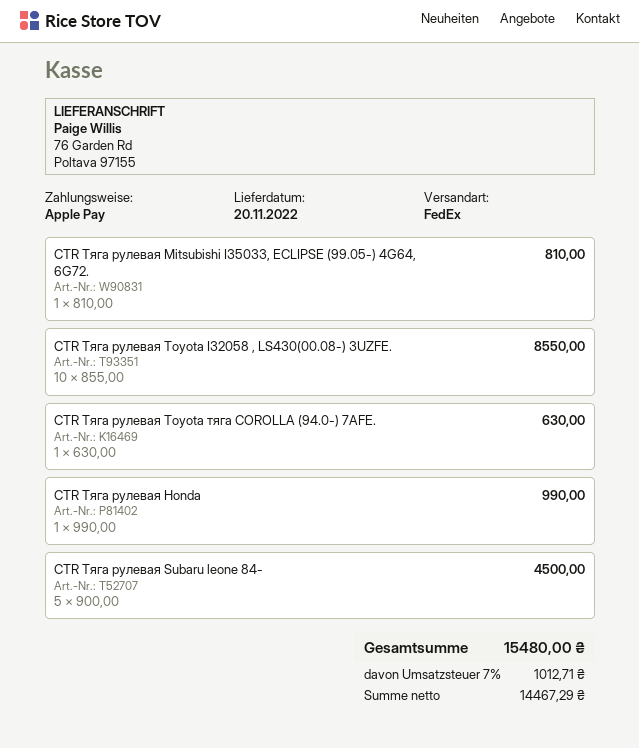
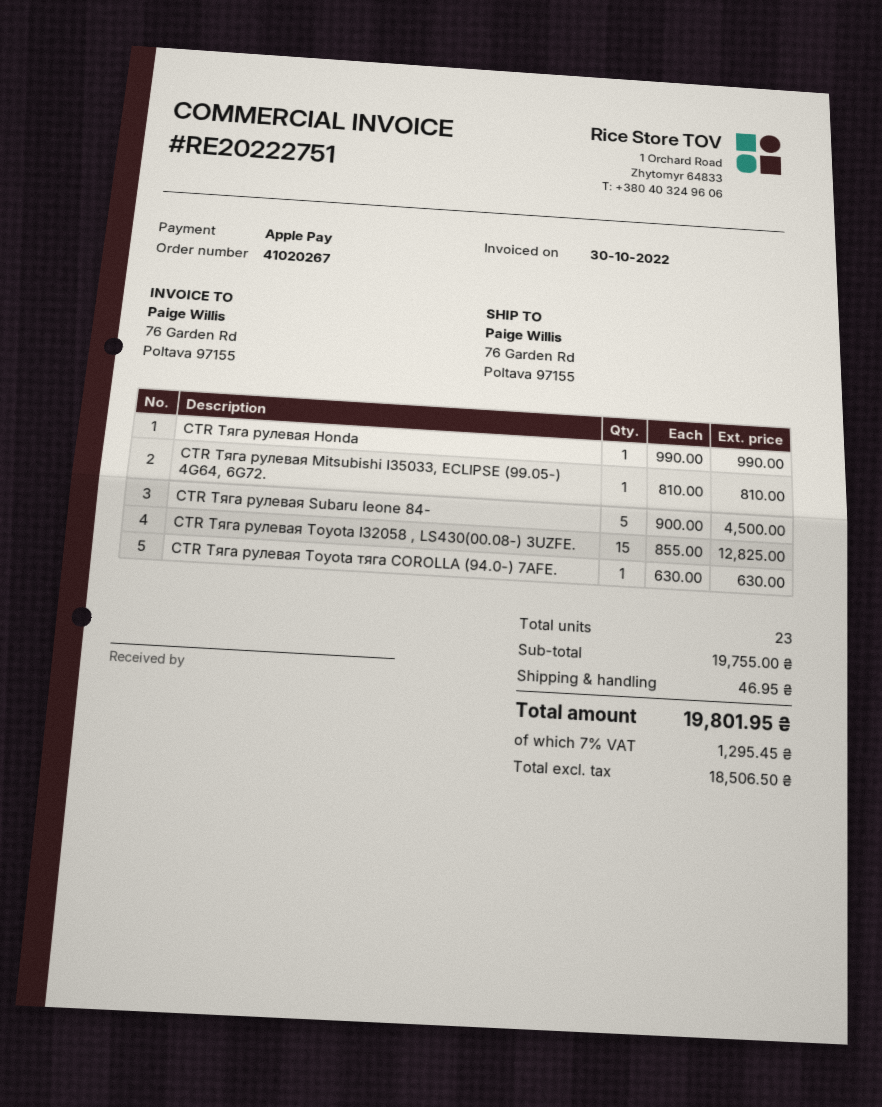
CTR Тяга рулевая Toyota I32058 , LS430(00.08-) 3UZFE.: 10 x 855.00 = 8550.00 -> 15 x 855.00 = 12825.00
shipping: none -> 46.95
net: 14467.29 -> 18506.50
tax: 7% = 1012.71 -> 7% = 1295.45
total: 15480.00 -> 19801.95

